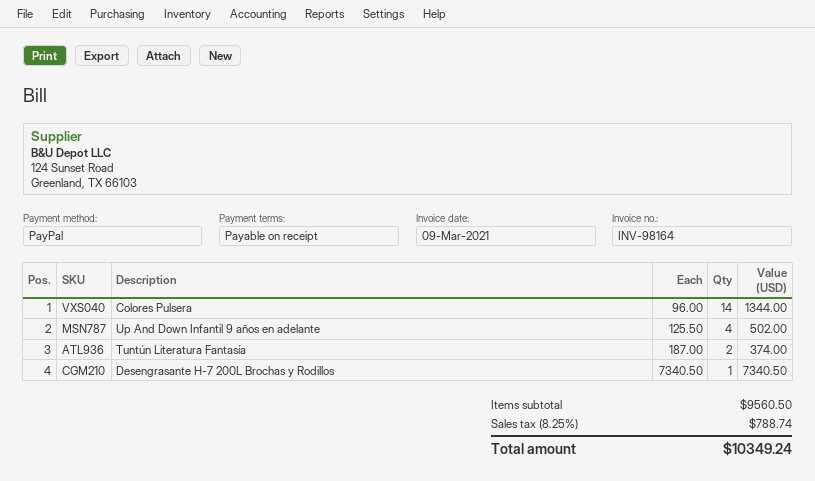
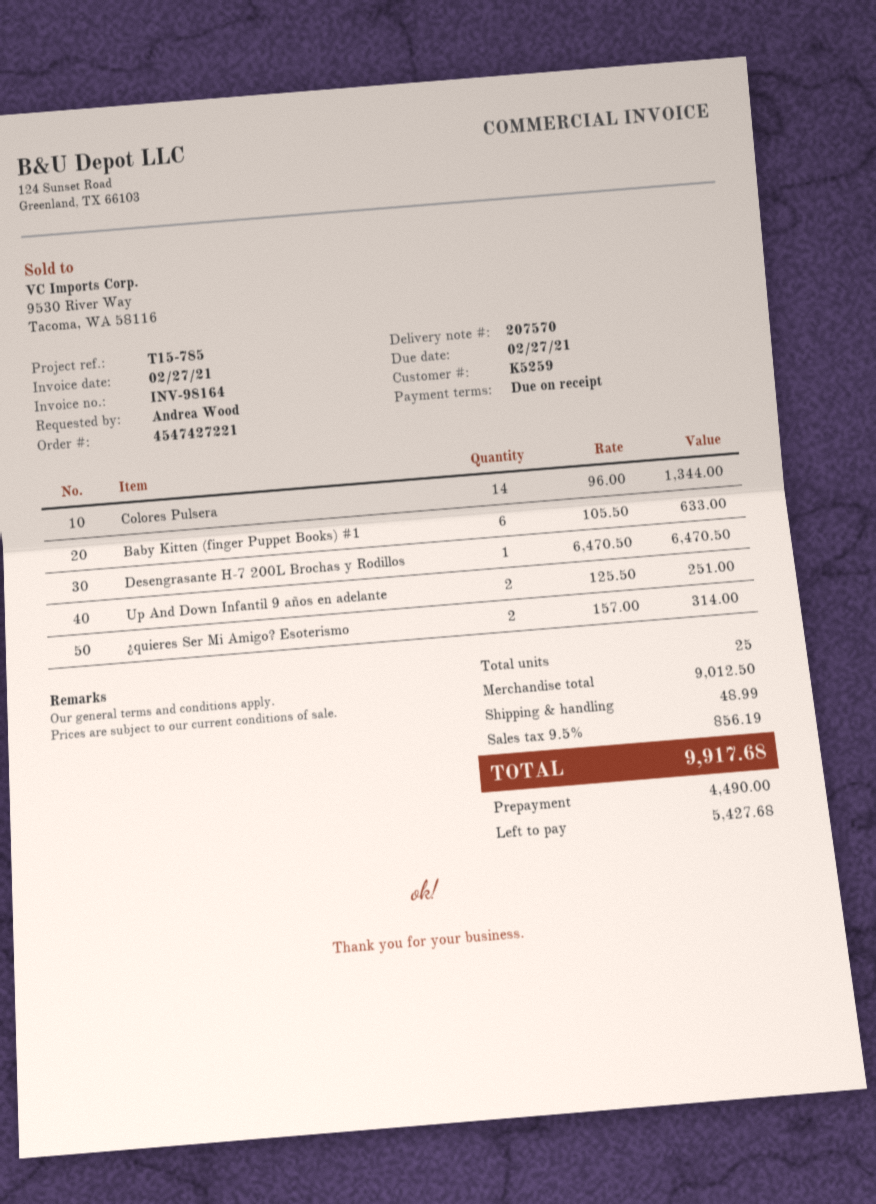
invoice date: 2021-03-09 -> 2021-02-27
Up And Down Infantil 9 años en adelante: 4 x 125.50 = 502.00 -> 2 x 125.50 = 251.00
Tuntún Literatura Fantasía: 2 x 187.00 = 374.00 -> none
Desengrasante H-7 200L Brochas y Rodillos: 1 x 7340.50 = 7340.50 -> 1 x 6470.50 = 6470.50
Baby Kitten (finger Puppet Books) #1: none -> 6 x 105.50 = 633.00
¿quieres Ser Mi Amigo? Esoterismo: none -> 2 x 157.00 = 314.00
subtotal: 9560.50 -> 9012.50
shipping: none -> 48.99
tax: 8.25% = 788.74 -> 9.5% = 856.19
total: 10349.24 -> 9917.68

